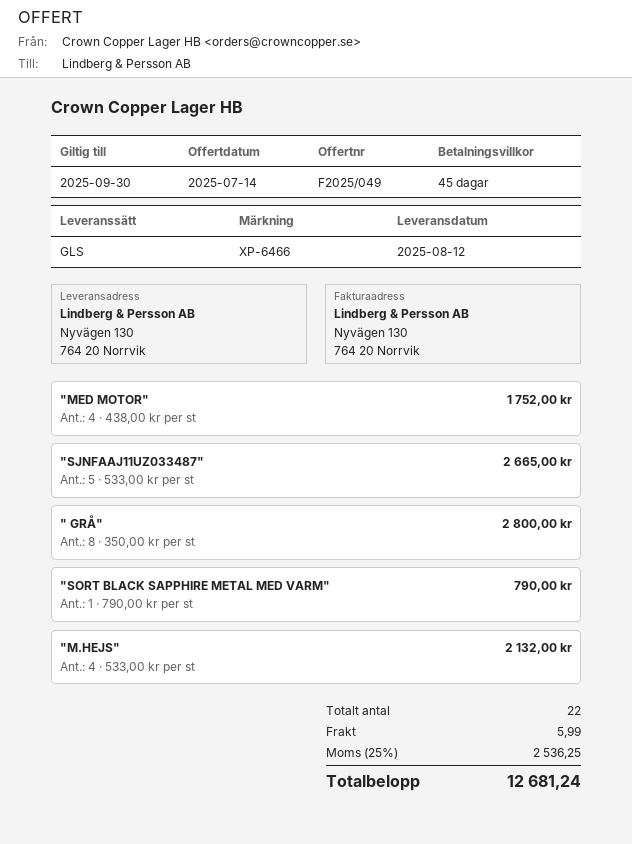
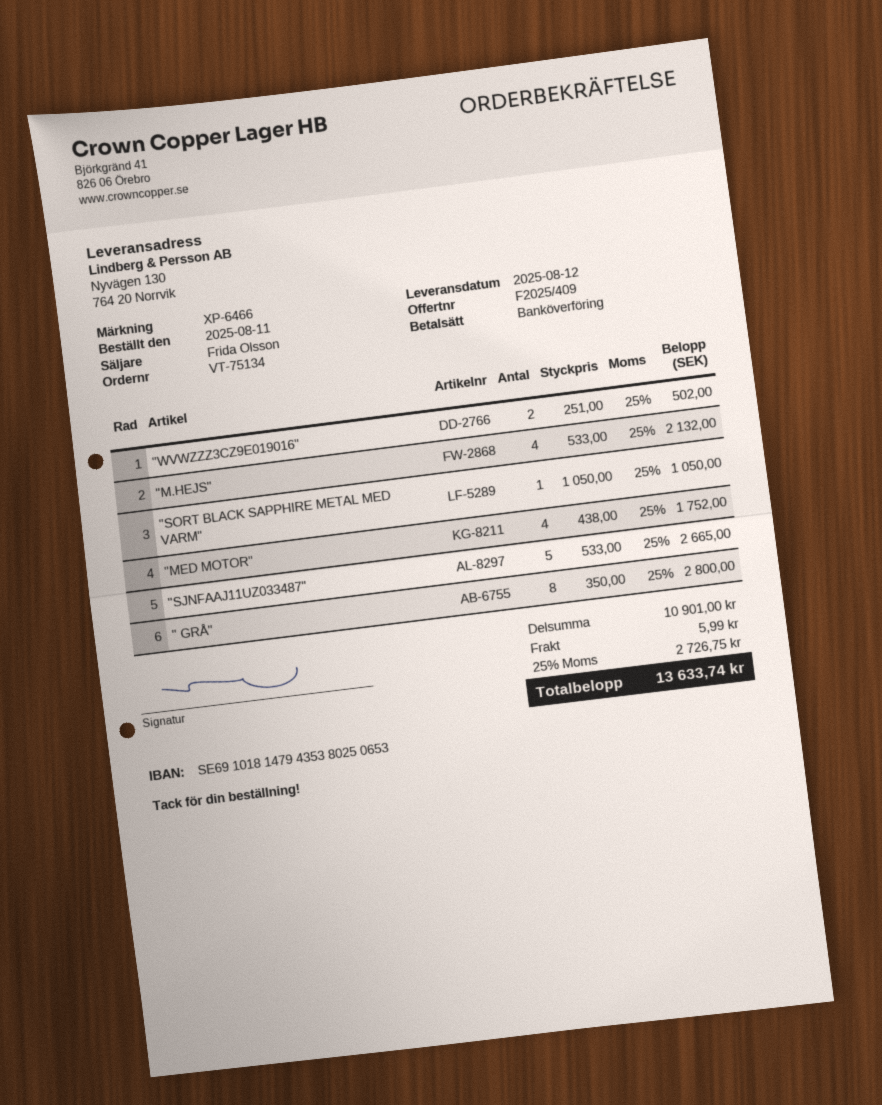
quote number: F2025/049 -> F2025/409
"SORT BLACK SAPPHIRE METAL MED VARM": 1 x 790.00 = 790.00 -> 1 x 1050.00 = 1050.00
"WVWZZZ3CZ9E019016": none -> 2 x 251.00 = 502.00
tax: 25% = 2536.25 -> 25% = 2726.75
total: 12681.24 -> 13633.74

